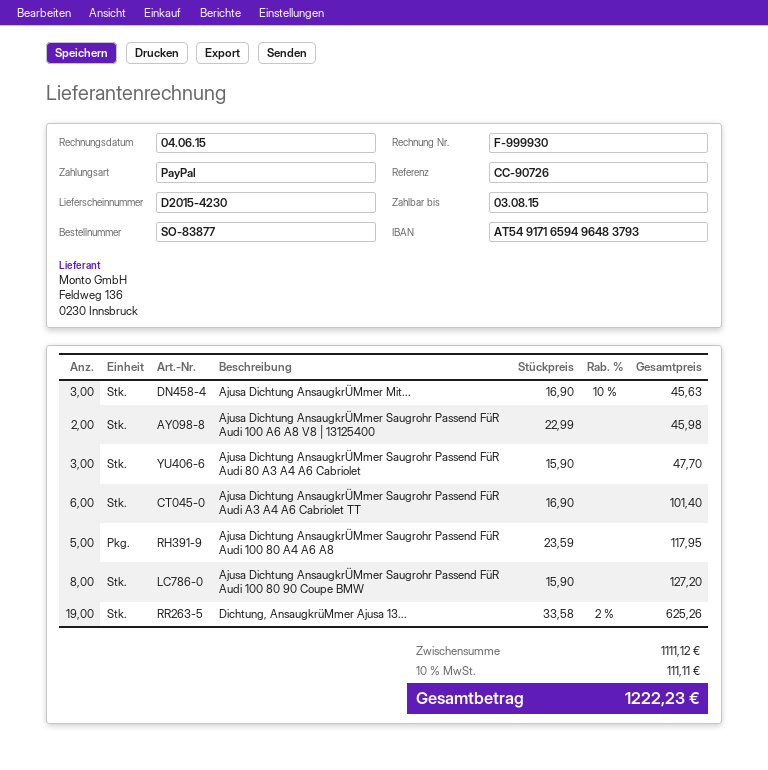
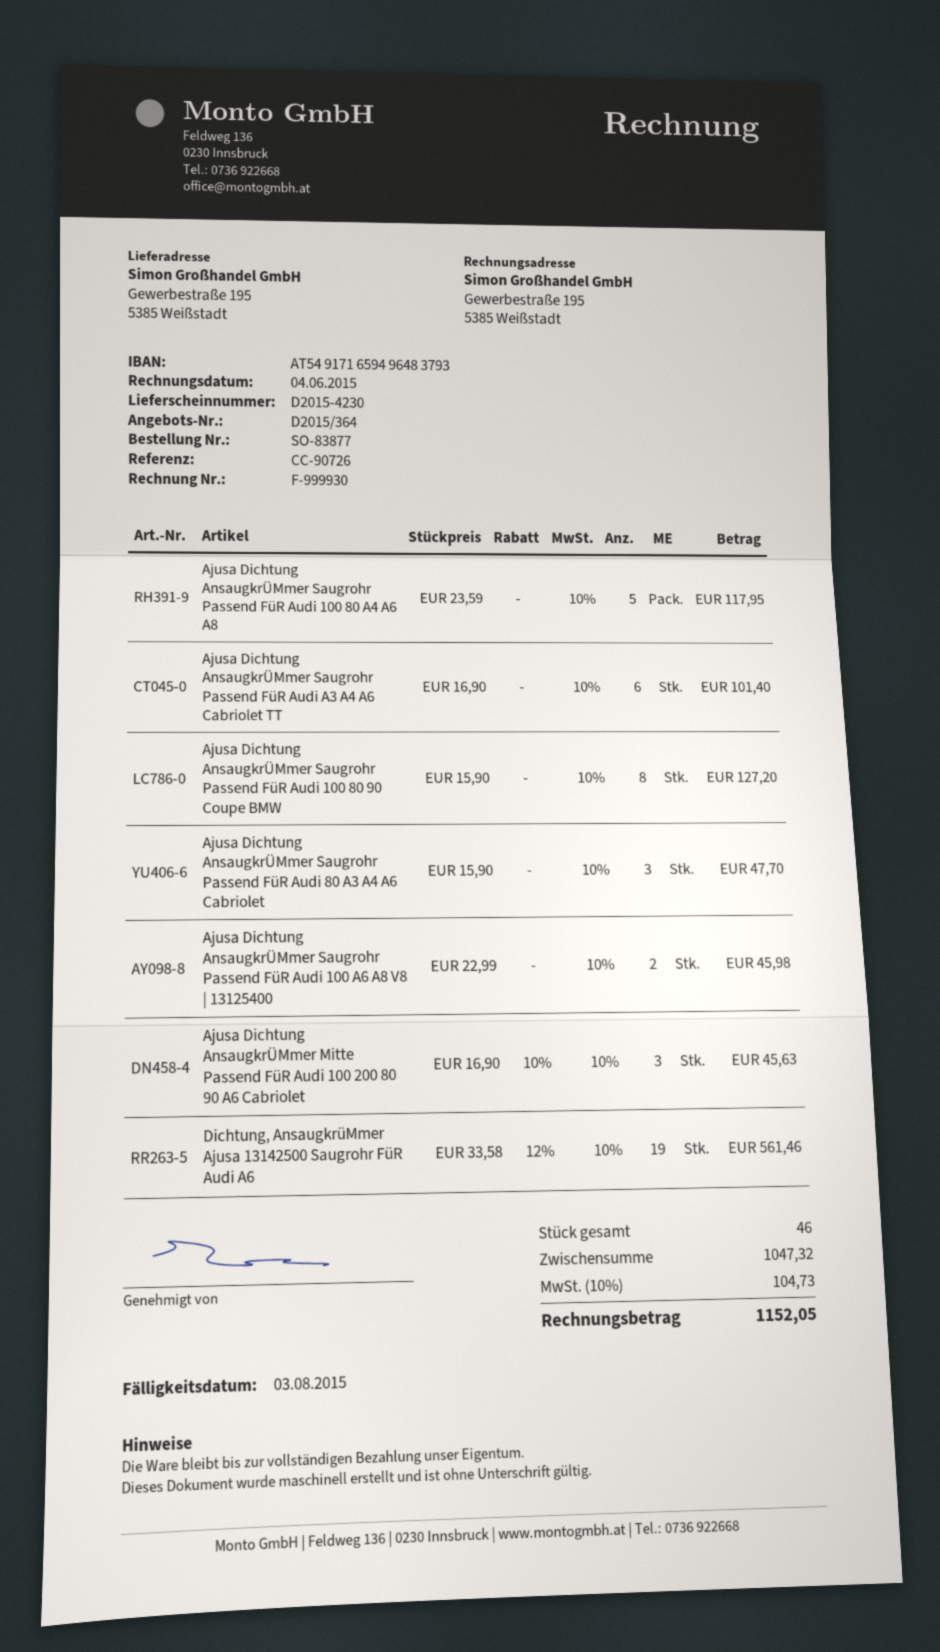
Dichtung, AnsaugkrüMmer Ajusa 13...: 19 x 33.58 - 2% = 625.26 -> 19 x 33.58 - 12% = 561.46
subtotal: 1111.12 -> 1047.32
tax: 10% = 111.11 -> 10% = 104.73
total: 1222.23 -> 1152.05

